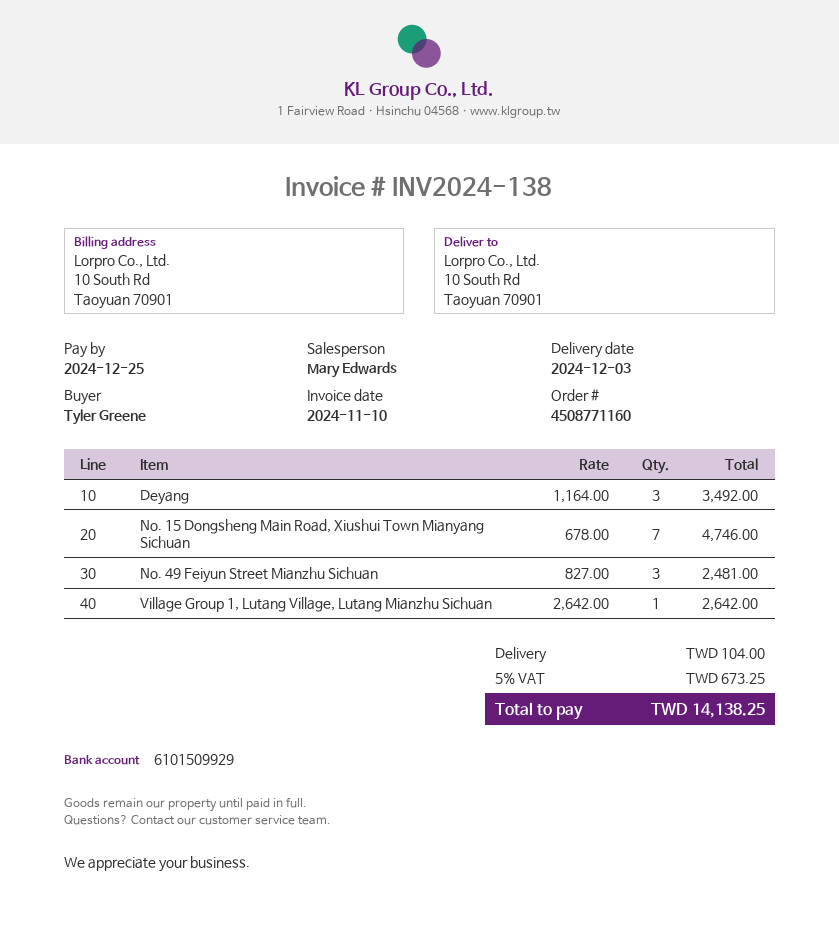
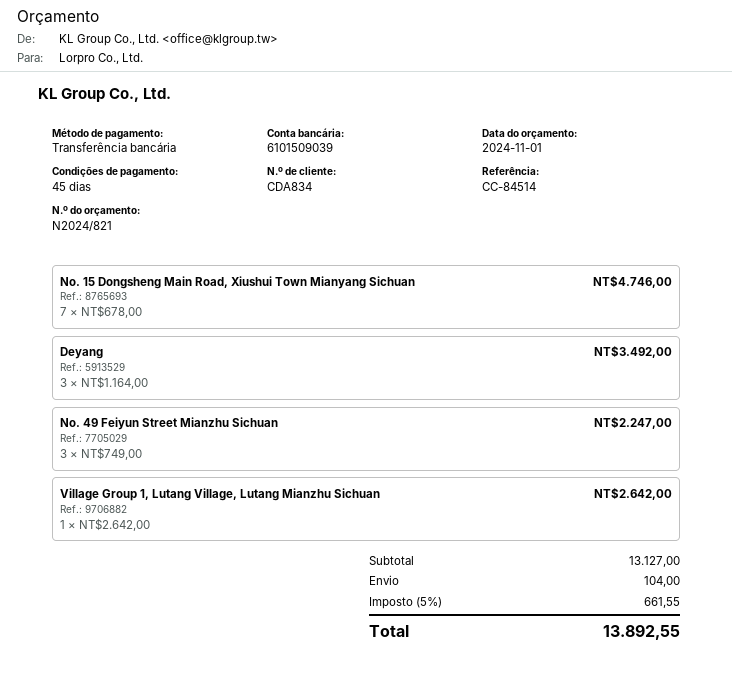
bank account: 6101509929 -> 6101509039
No. 49 Feiyun Street Mianzhu Sichuan: 3 x 827.00 = 2481.00 -> 3 x 749.00 = 2247.00
tax: 5% = 673.25 -> 5% = 661.55
total: 14138.25 -> 13892.55

